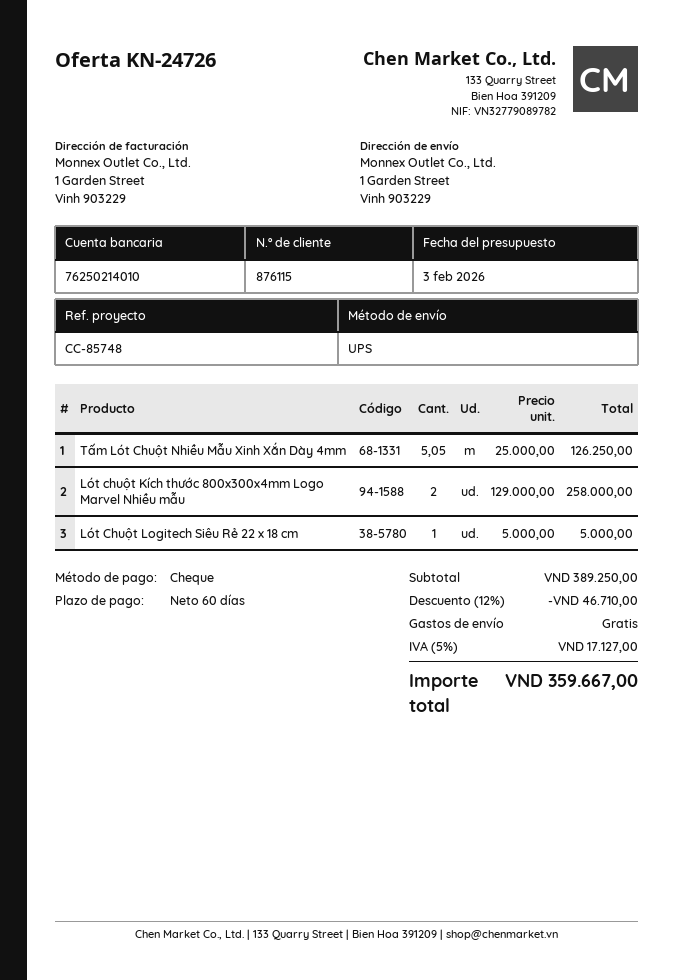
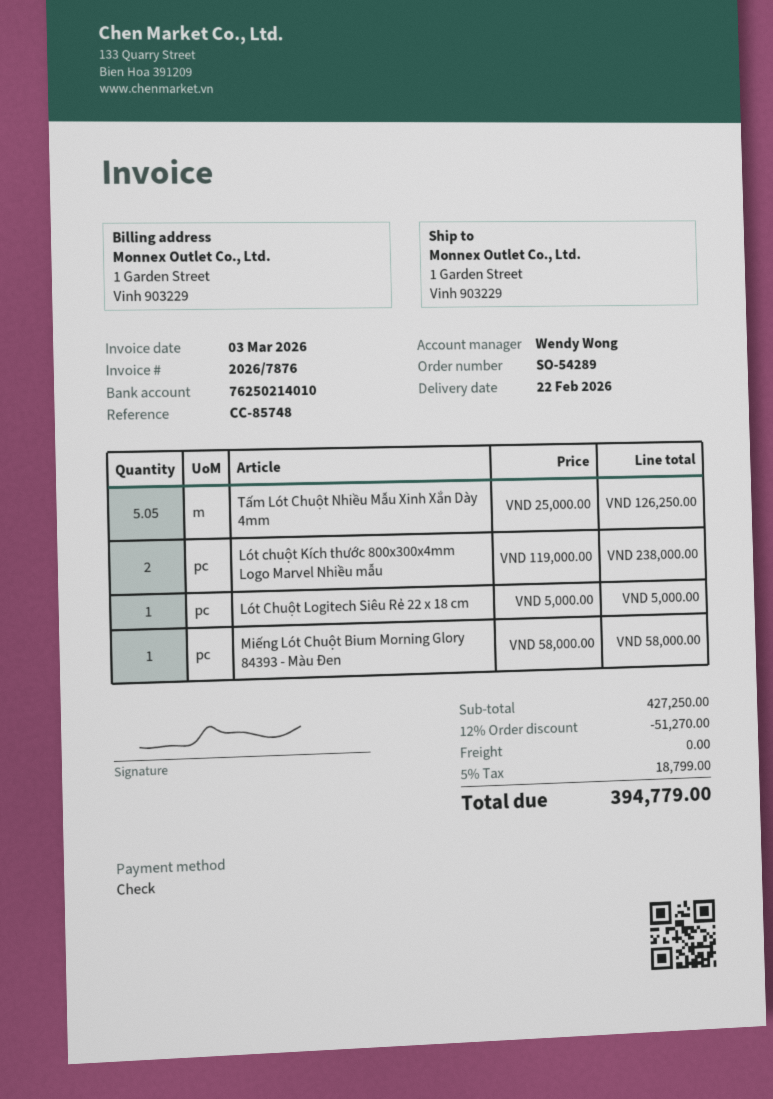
Lót chuột Kích thước 800x300x4mm Logo Marvel Nhiều mẫu: 2 x 129000.00 = 258000.00 -> 2 x 119000.00 = 238000.00
Miếng Lót Chuột Bium Morning Glory 84393 - Màu Đen: none -> 1 x 58000.00 = 58000.00
subtotal: 389250.00 -> 427250.00
discount: 12% = 46710.00 -> 12% = 51270.00
tax: 5% = 17127.00 -> 5% = 18799.00
total: 359667.00 -> 394779.00

